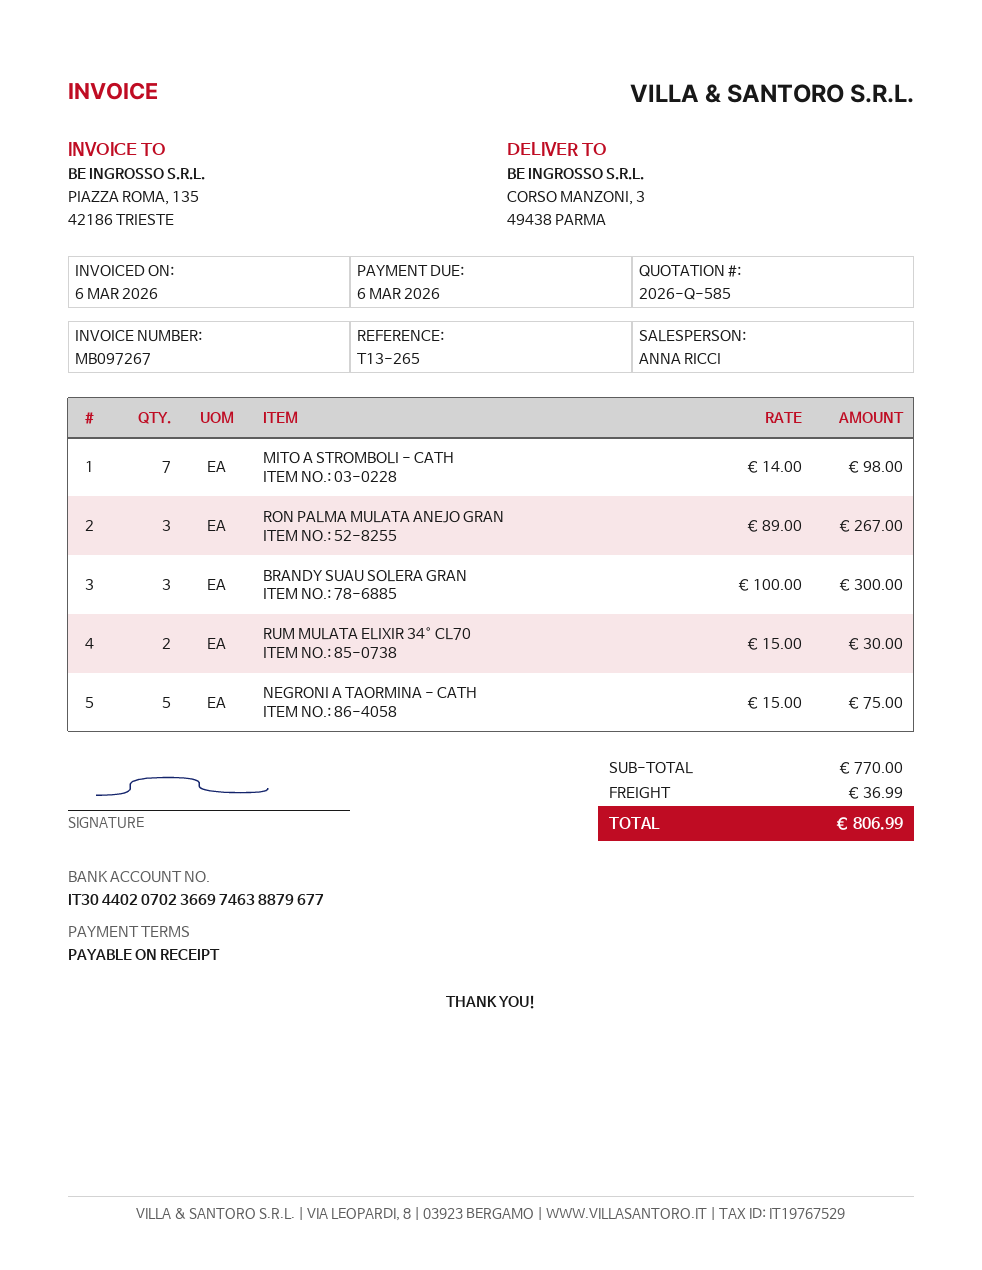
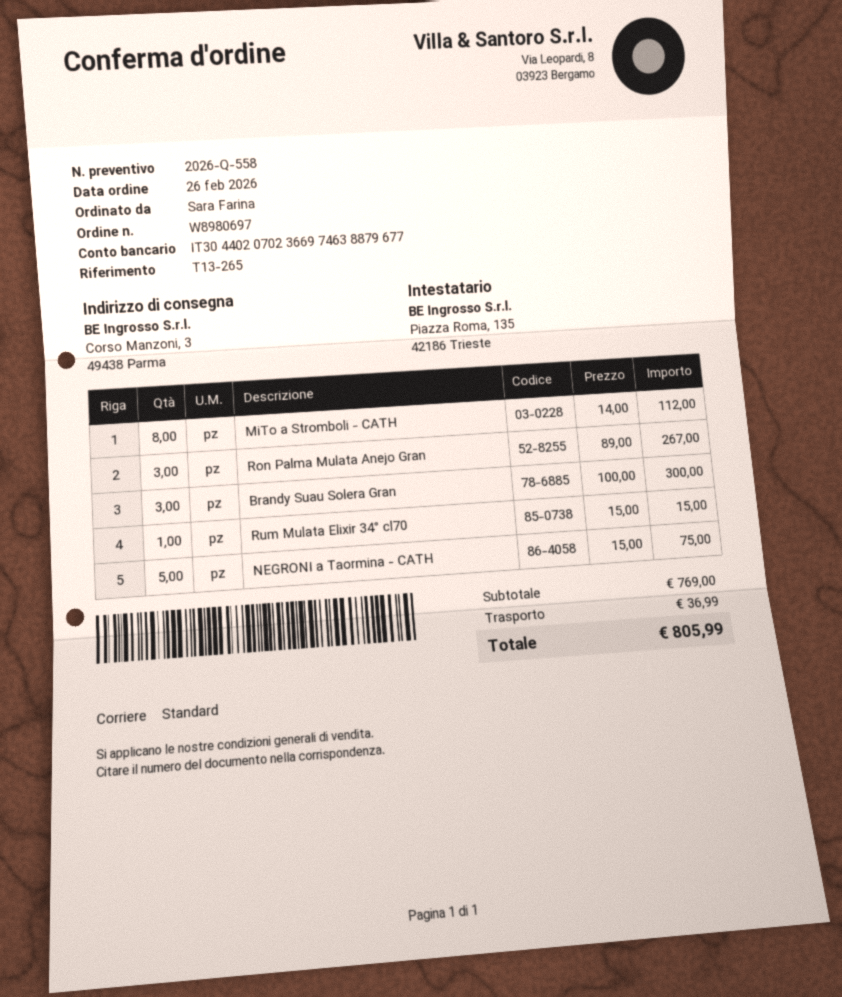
quote number: 2026-Q-585 -> 2026-Q-558
MITO A STROMBOLI - CATH: 7 x 14.00 = 98.00 -> 8 x 14.00 = 112.00
RUM MULATA ELIXIR 34° CL70: 2 x 15.00 = 30.00 -> 1 x 15.00 = 15.00
subtotal: 770.00 -> 769.00
total: 806.99 -> 805.99

